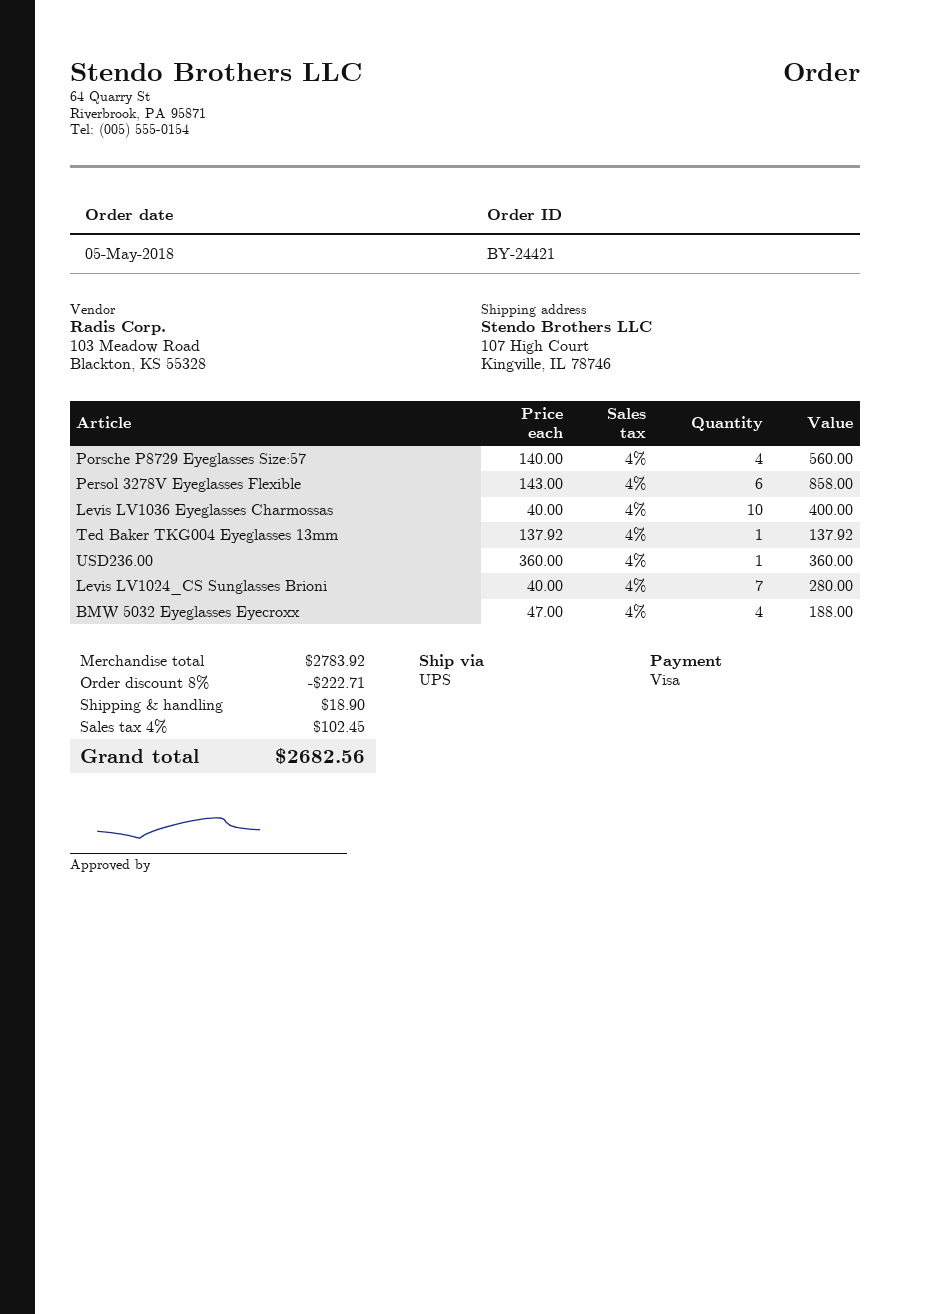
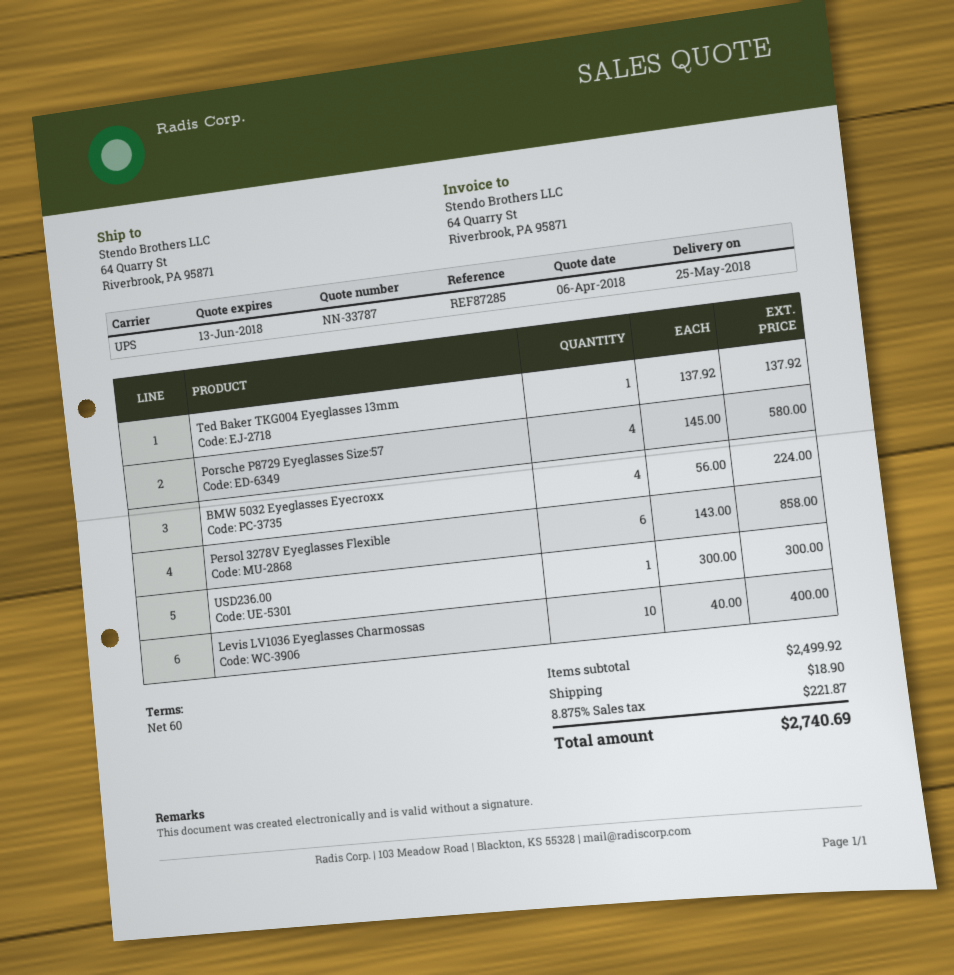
ship to: 107 High Court, Kingville, IL 78746 -> 64 Quarry St, Riverbrook, PA 95871
Porsche P8729 Eyeglasses Size:57: 4 x 140.00 = 560.00 -> 4 x 145.00 = 580.00
USD236.00: 1 x 360.00 = 360.00 -> 1 x 300.00 = 300.00
Levis LV1024_CS Sunglasses Brioni: 7 x 40.00 = 280.00 -> none
BMW 5032 Eyeglasses Eyecroxx: 4 x 47.00 = 188.00 -> 4 x 56.00 = 224.00
subtotal: 2783.92 -> 2499.92
discount: 8% = 222.71 -> none
tax: 4% = 102.45 -> 8.875% = 221.87
total: 2682.56 -> 2740.69

